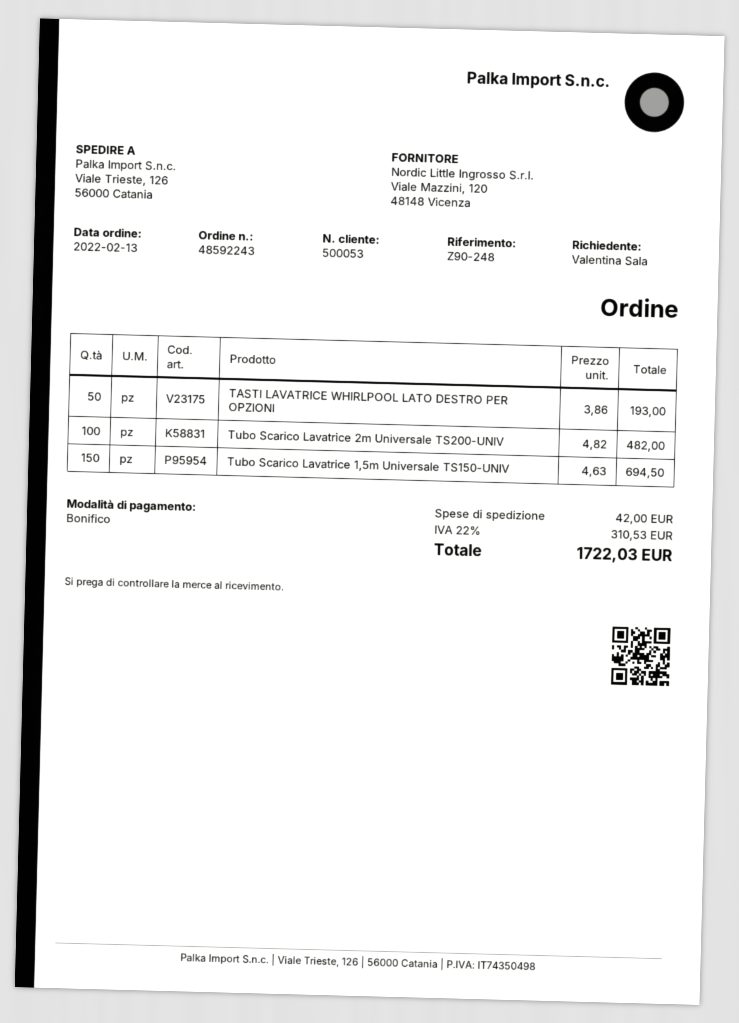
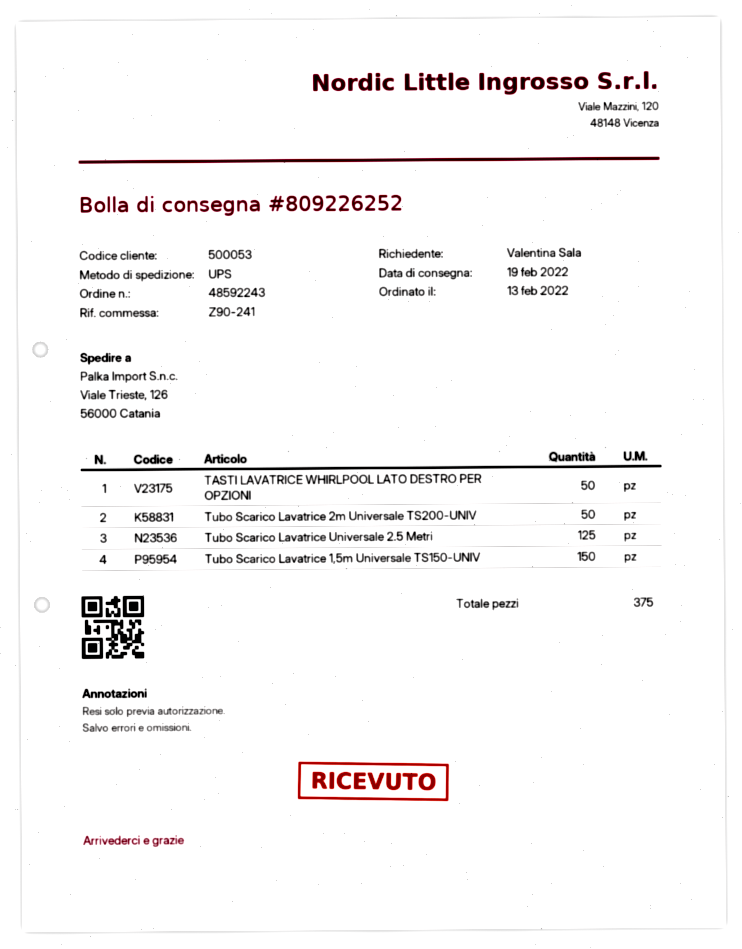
reference: Z90-248 -> Z90-241
Tubo Scarico Lavatrice 2m Universale TS200-UNIV: 100 -> 50
Tubo Scarico Lavatrice Universale 2.5 Metri: none -> 125

